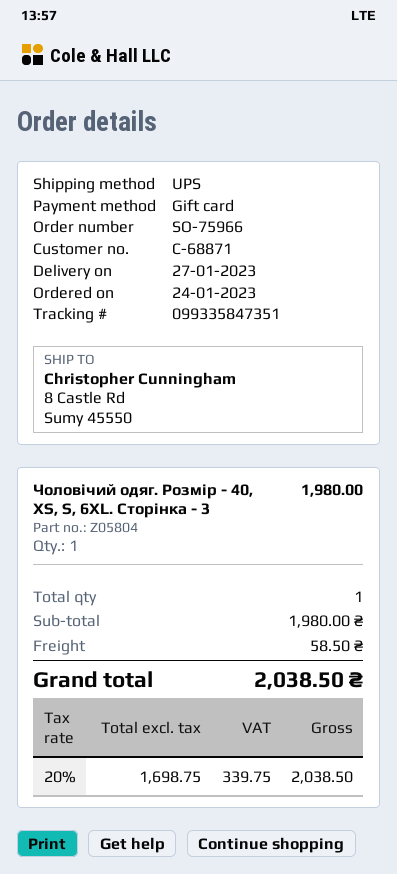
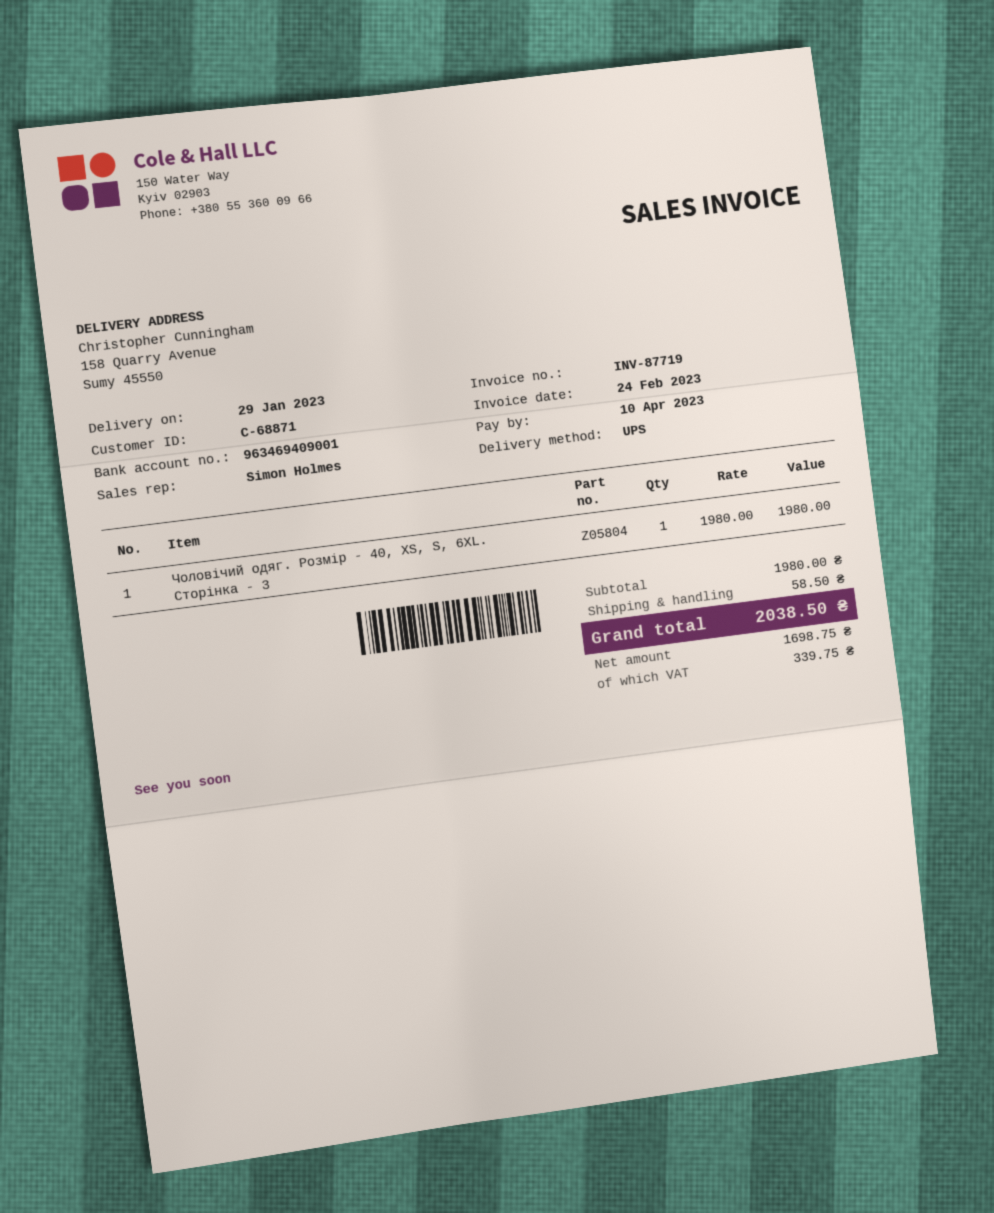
delivery date: 2023-01-27 -> 2023-01-29
ship to: 8 Castle Rd, Sumy 45550 -> 158 Quarry Avenue, Sumy 45550

